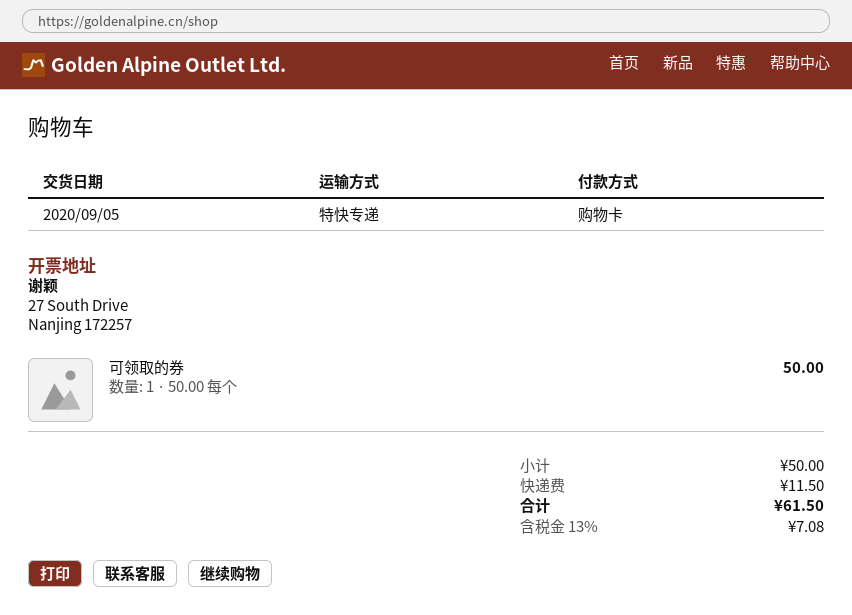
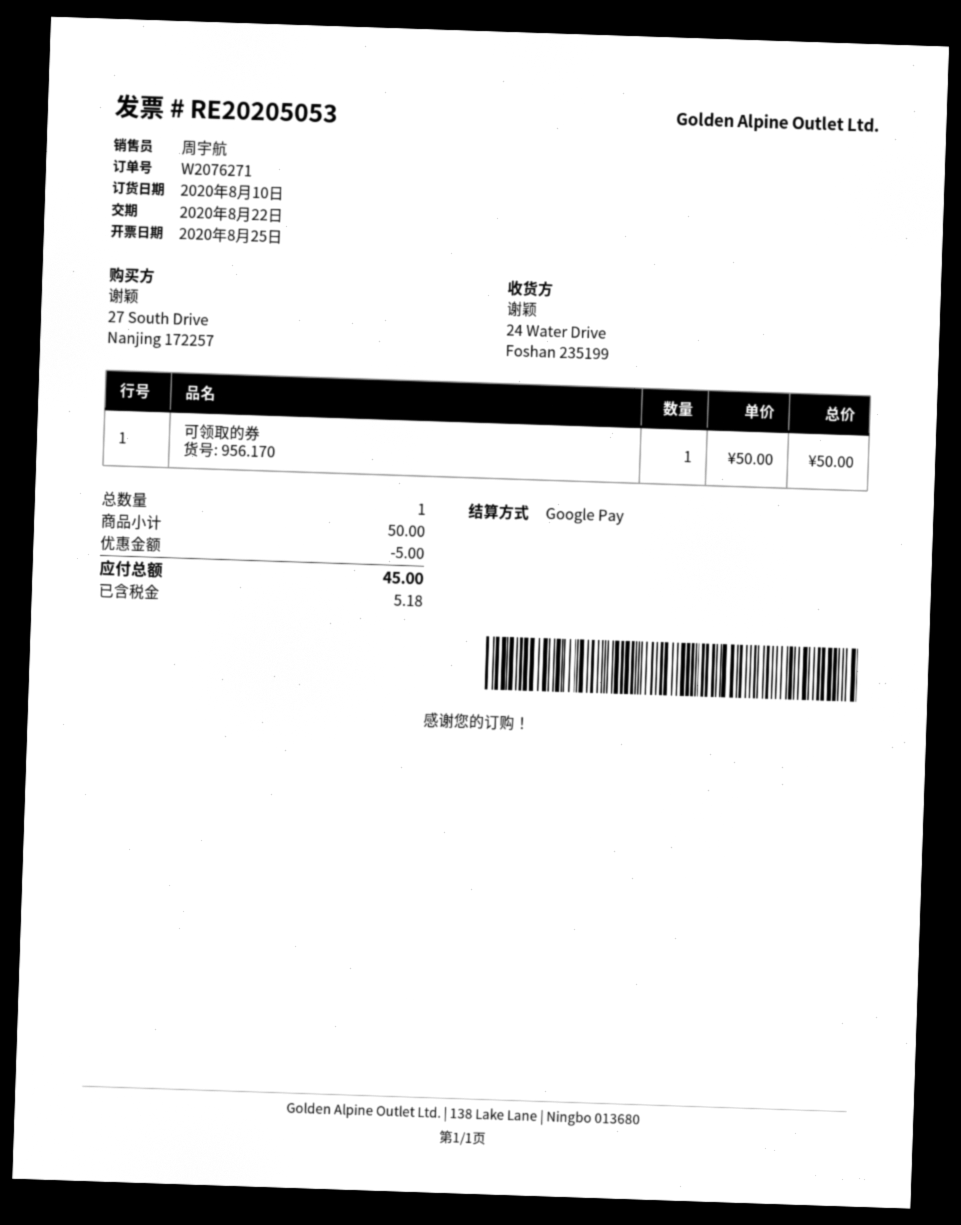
delivery date: 2020-09-05 -> 2020-08-22
payment method: gift card -> Google Pay
discount: none -> 5.00
shipping: 11.50 -> none
tax: 7.08 -> 5.18
total: 61.50 -> 45.00

